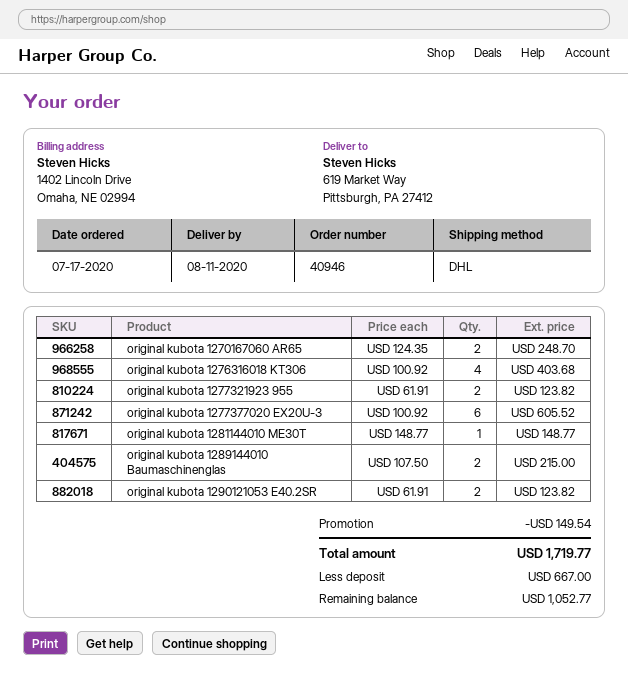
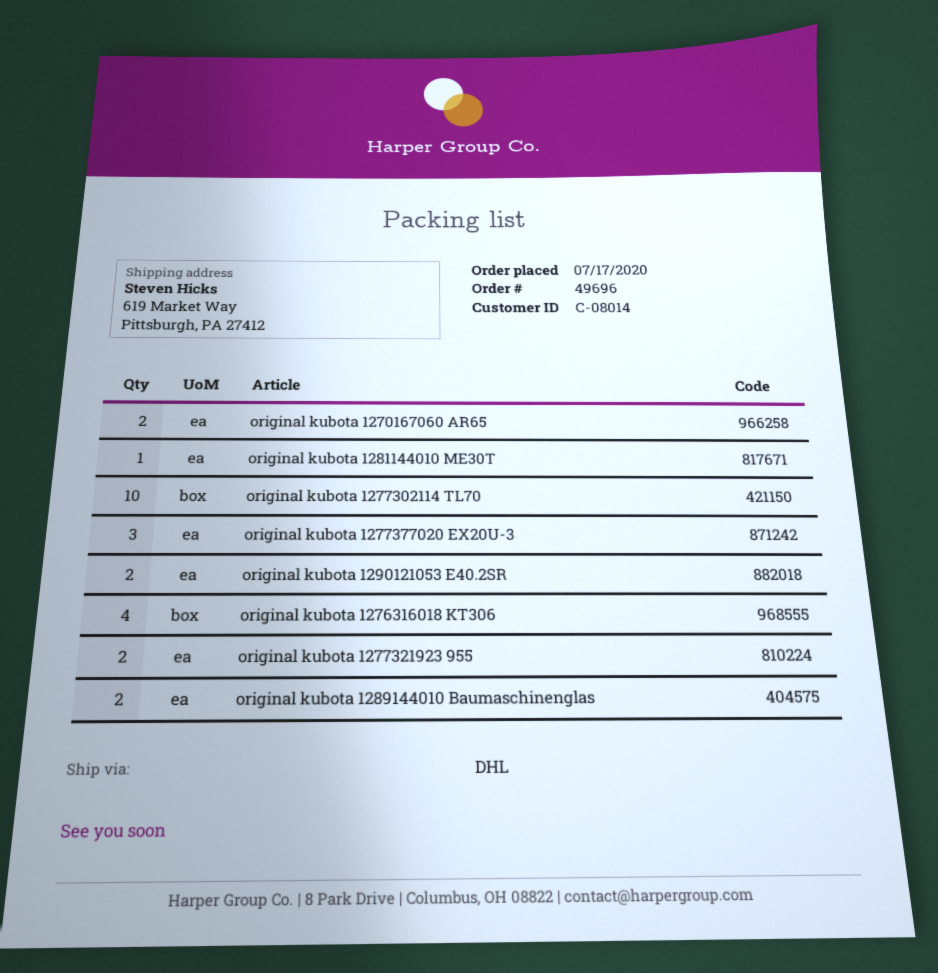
order number: 40946 -> 49696
original kubota 1277377020 EX20U-3: 6 -> 3
original kubota 1277302114 TL70: none -> 10

